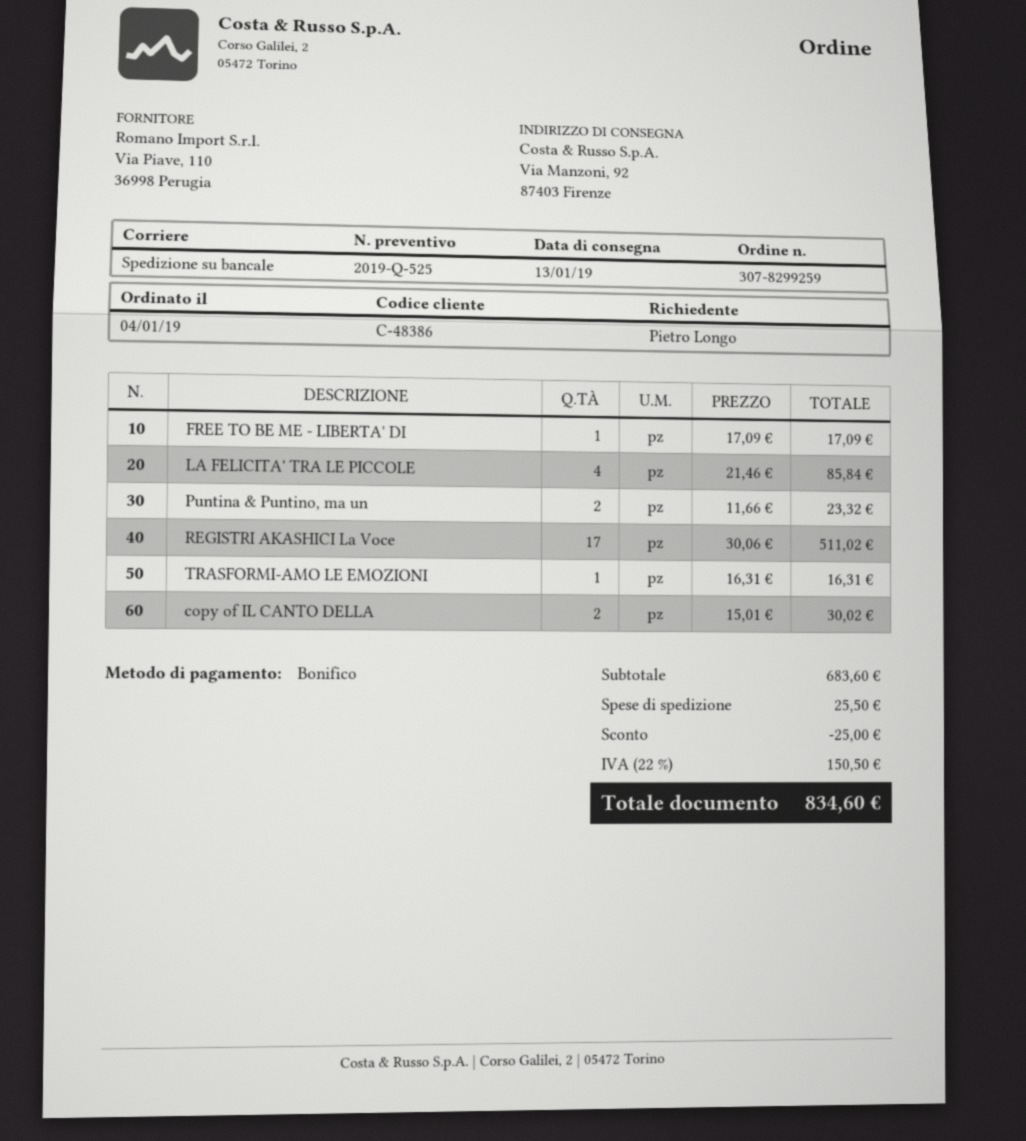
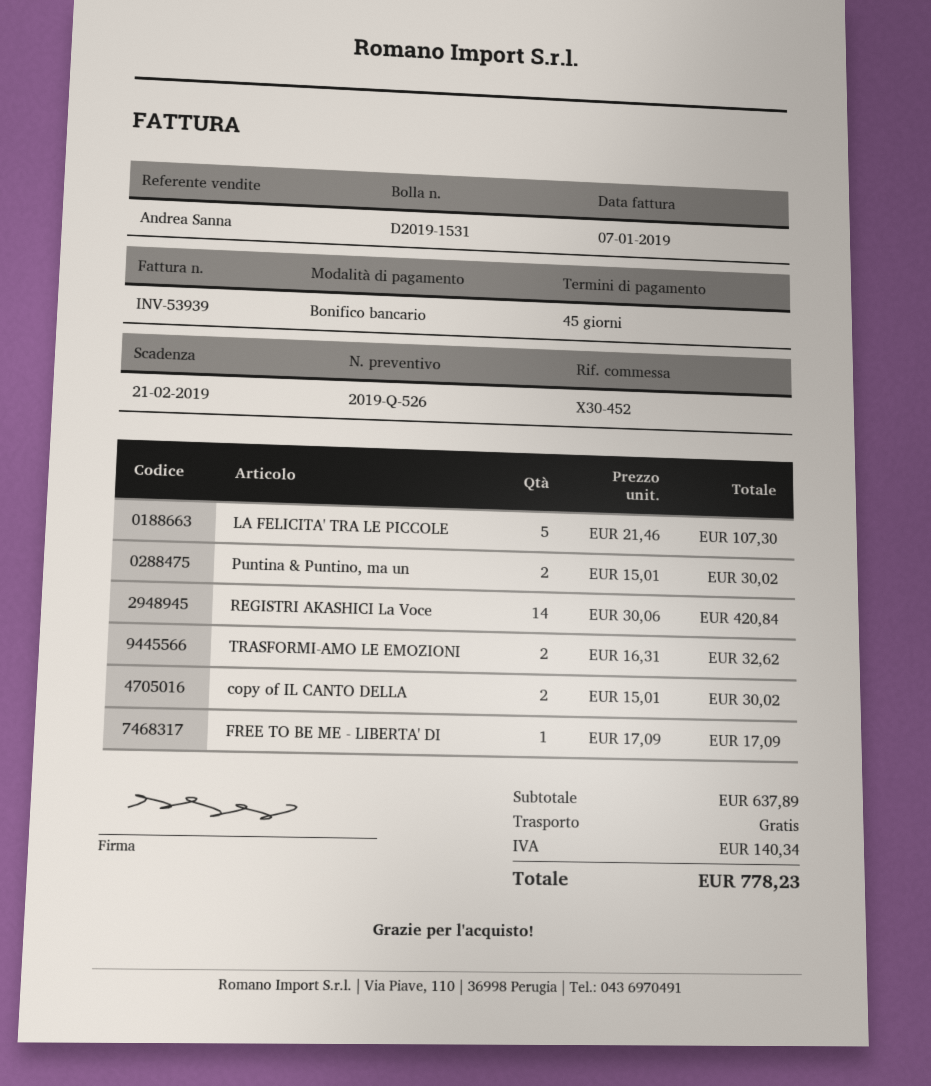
quote number: 2019-Q-525 -> 2019-Q-526
LA FELICITA' TRA LE PICCOLE: 4 x 21.46 = 85.84 -> 5 x 21.46 = 107.30
Puntina & Puntino, ma un: 2 x 11.66 = 23.32 -> 2 x 15.01 = 30.02
REGISTRI AKASHICI La Voce: 17 x 30.06 = 511.02 -> 14 x 30.06 = 420.84
TRASFORMI-AMO LE EMOZIONI: 1 x 16.31 = 16.31 -> 2 x 16.31 = 32.62
subtotal: 683.60 -> 637.89
discount: 25.00 -> none
shipping: 25.50 -> 0.00
tax: 150.50 -> 140.34
total: 834.60 -> 778.23

